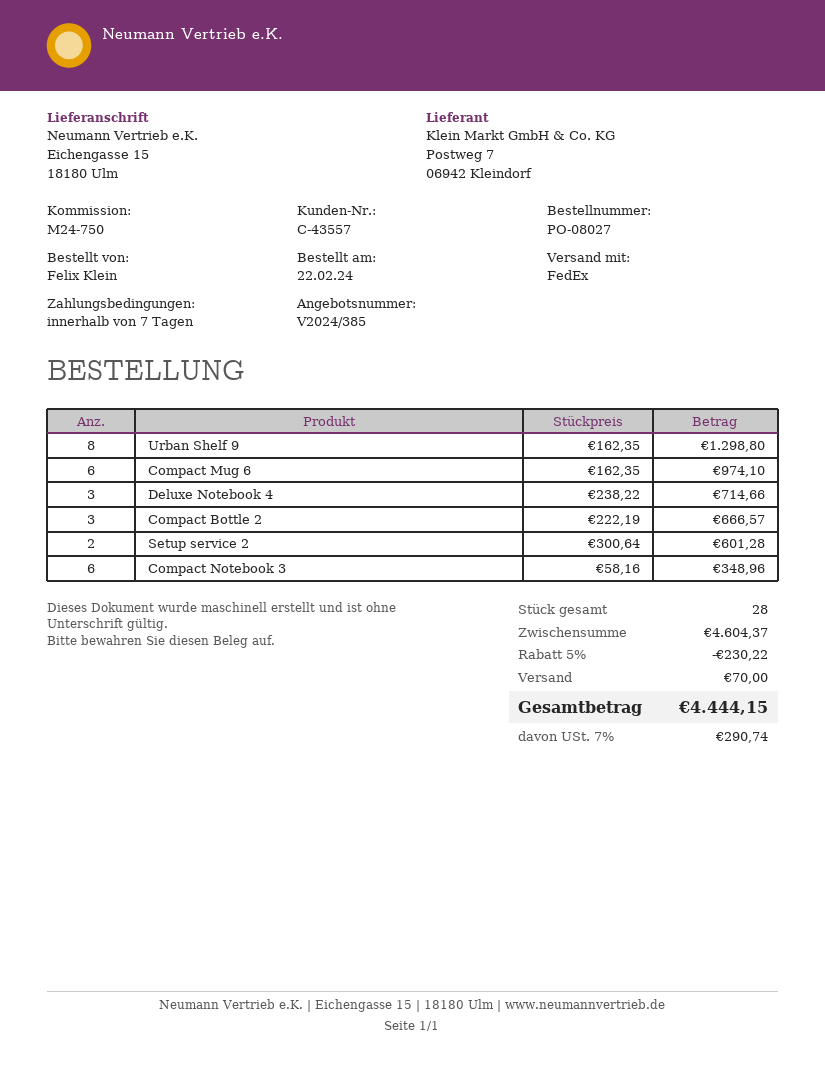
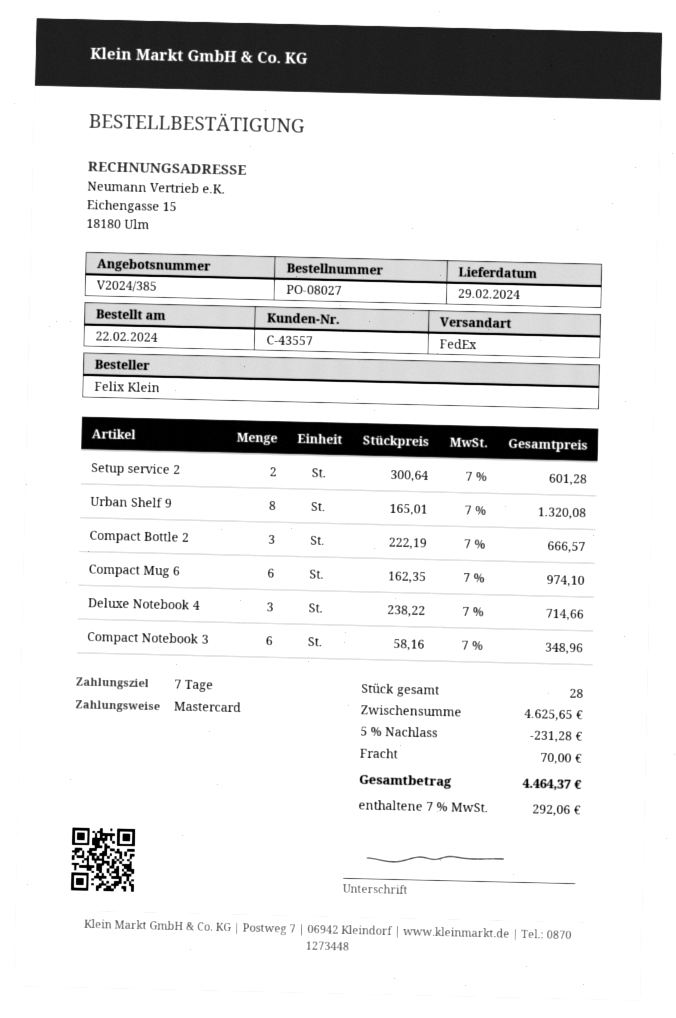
Urban Shelf 9: 8 x 162.35 = 1298.80 -> 8 x 165.01 = 1320.08
subtotal: 4604.37 -> 4625.65
discount: 5% = 230.22 -> 5% = 231.28
tax: 7% = 290.74 -> 7% = 292.06
total: 4444.15 -> 4464.37

